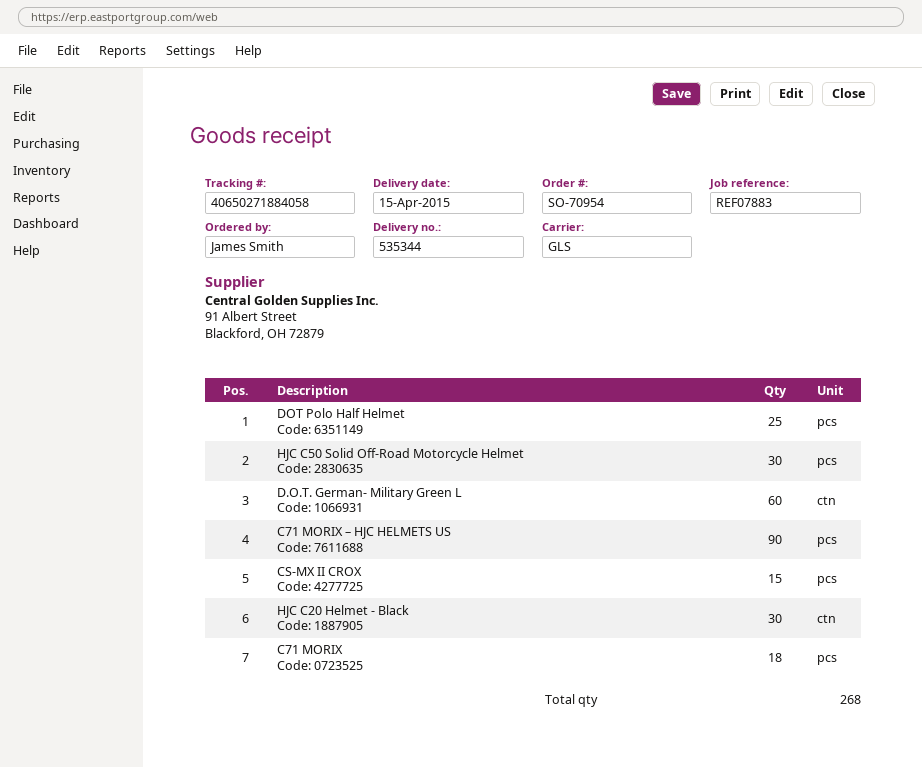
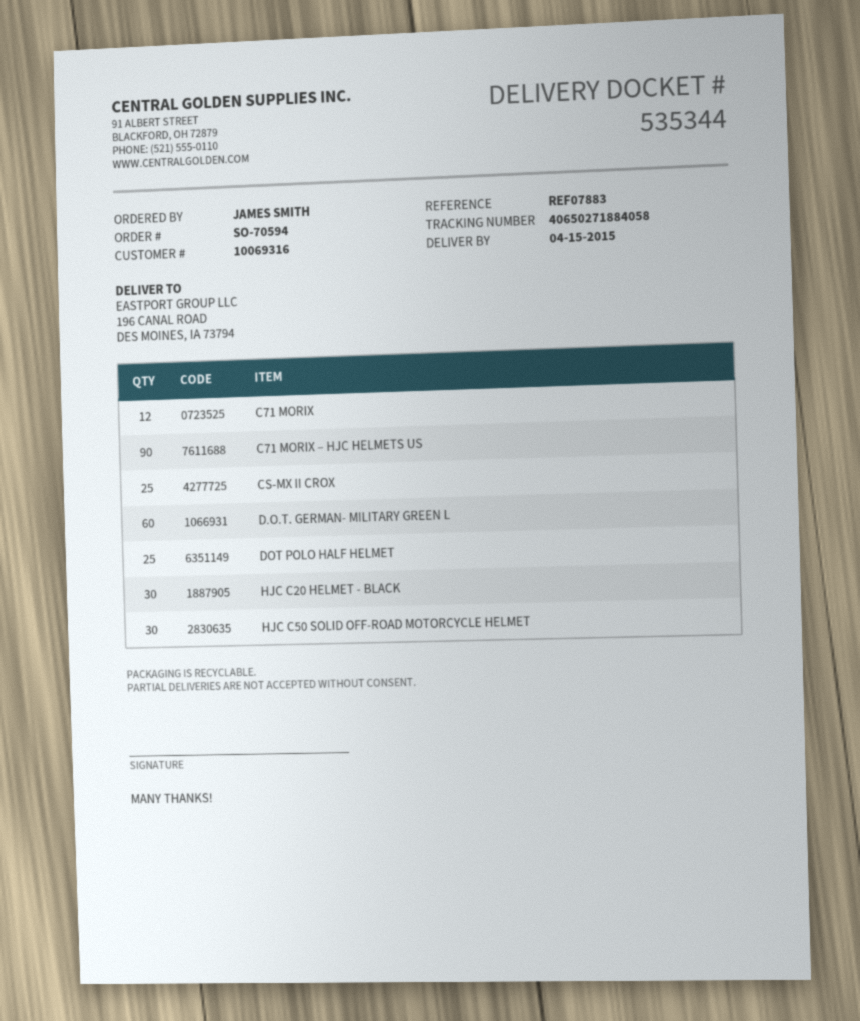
order number: SO-70954 -> SO-70594
CS-MX II CROX: 15 -> 25
C71 MORIX: 18 -> 12

